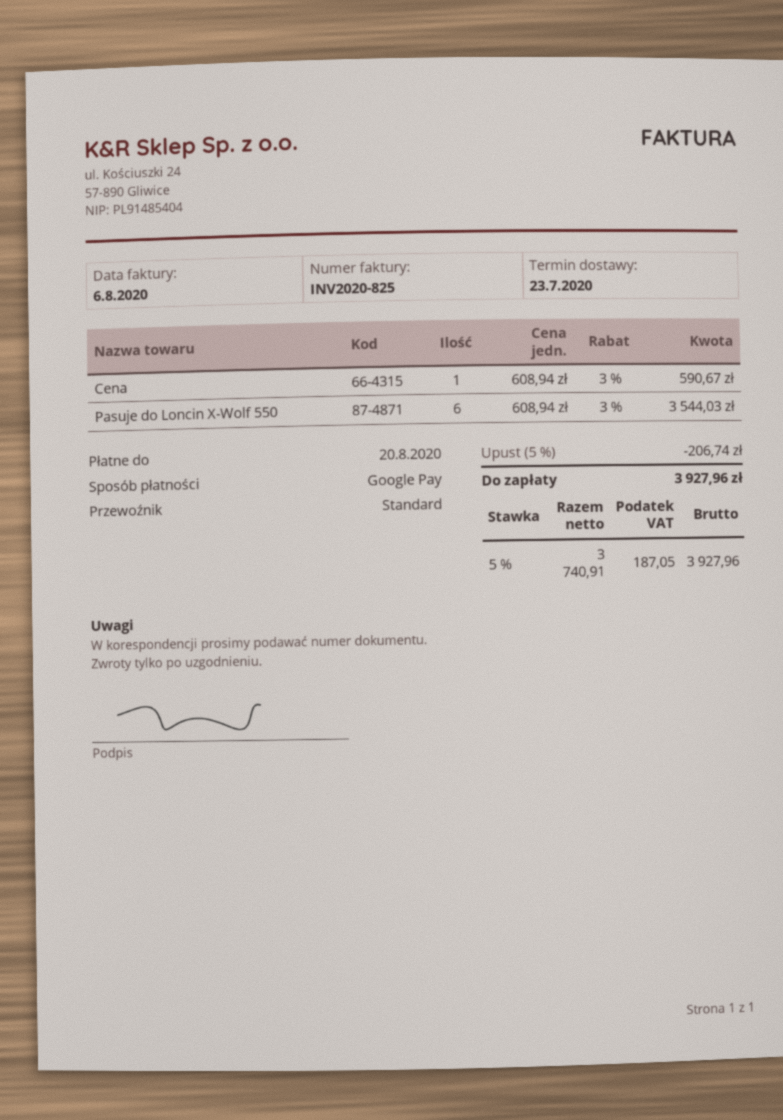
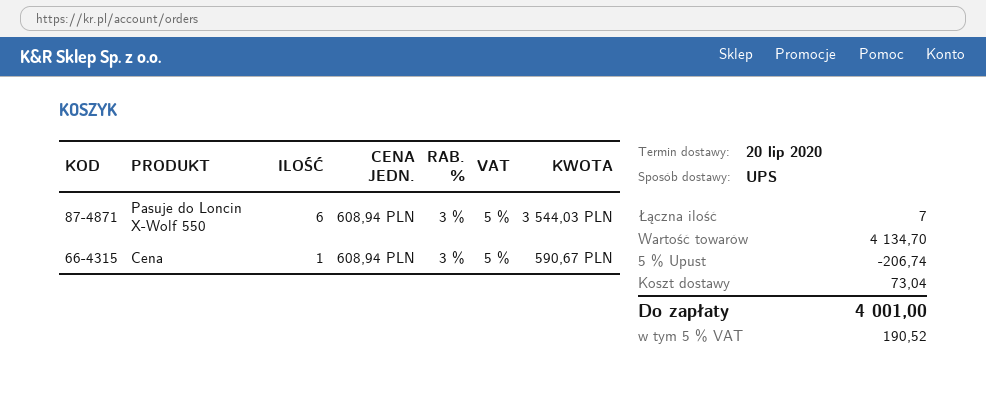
delivery date: 2020-07-23 -> 2020-07-20
shipping method: standard -> UPS
shipping: none -> 73.04
tax: 5% = 187.05 -> 5% = 190.52
total: 3927.96 -> 4001.00

